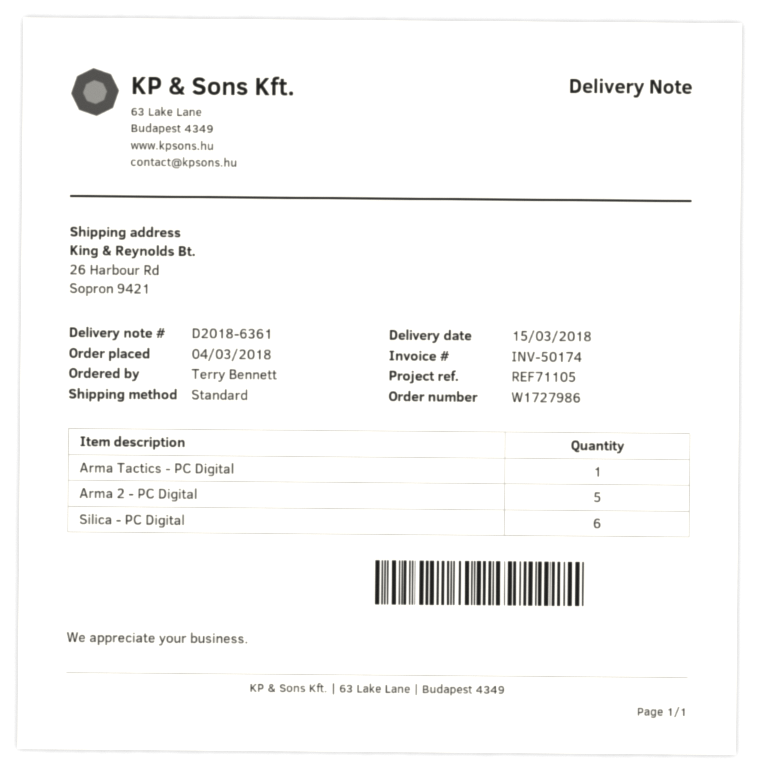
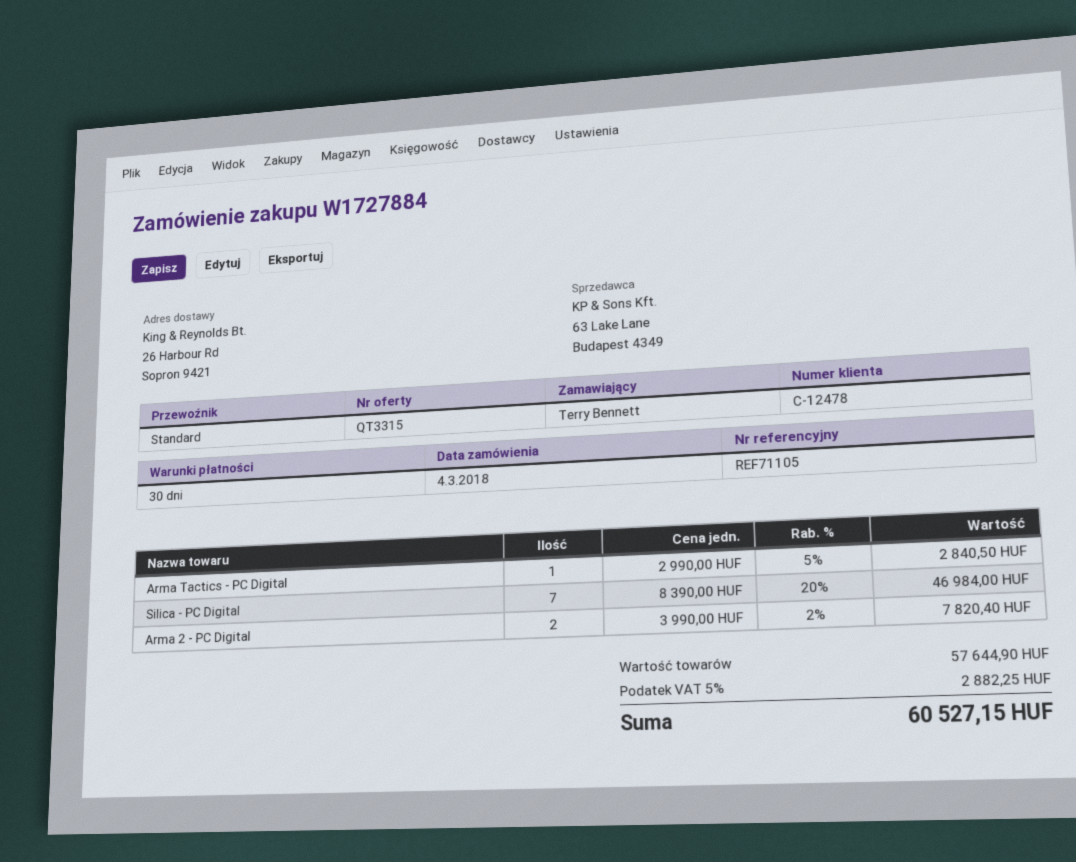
order number: W1727986 -> W1727884
Arma 2 - PC Digital: 5 -> 2
Silica - PC Digital: 6 -> 7

